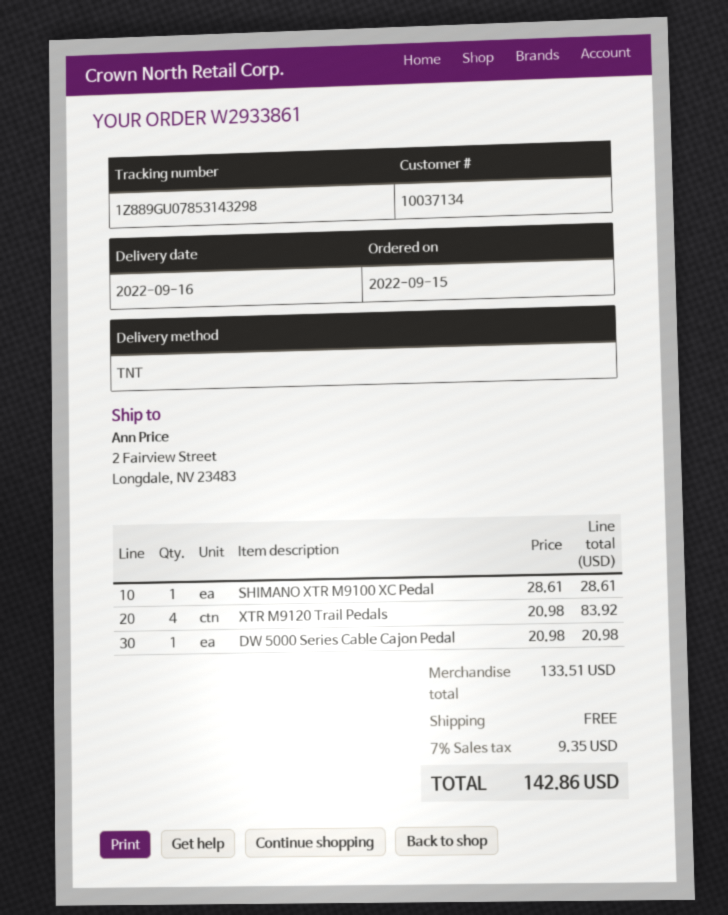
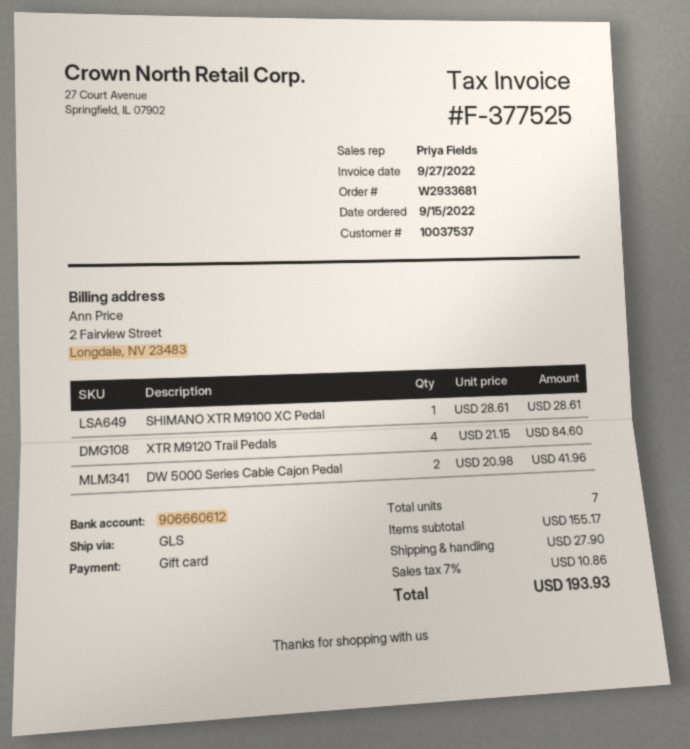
order number: W2933861 -> W2933681
customer number: 10037134 -> 10037537
shipping method: TNT -> GLS
XTR M9120 Trail Pedals: 4 x 20.98 = 83.92 -> 4 x 21.15 = 84.60
DW 5000 Series Cable Cajon Pedal: 1 x 20.98 = 20.98 -> 2 x 20.98 = 41.96
subtotal: 133.51 -> 155.17
shipping: 0.00 -> 27.90
tax: 7% = 9.35 -> 7% = 10.86
total: 142.86 -> 193.93

